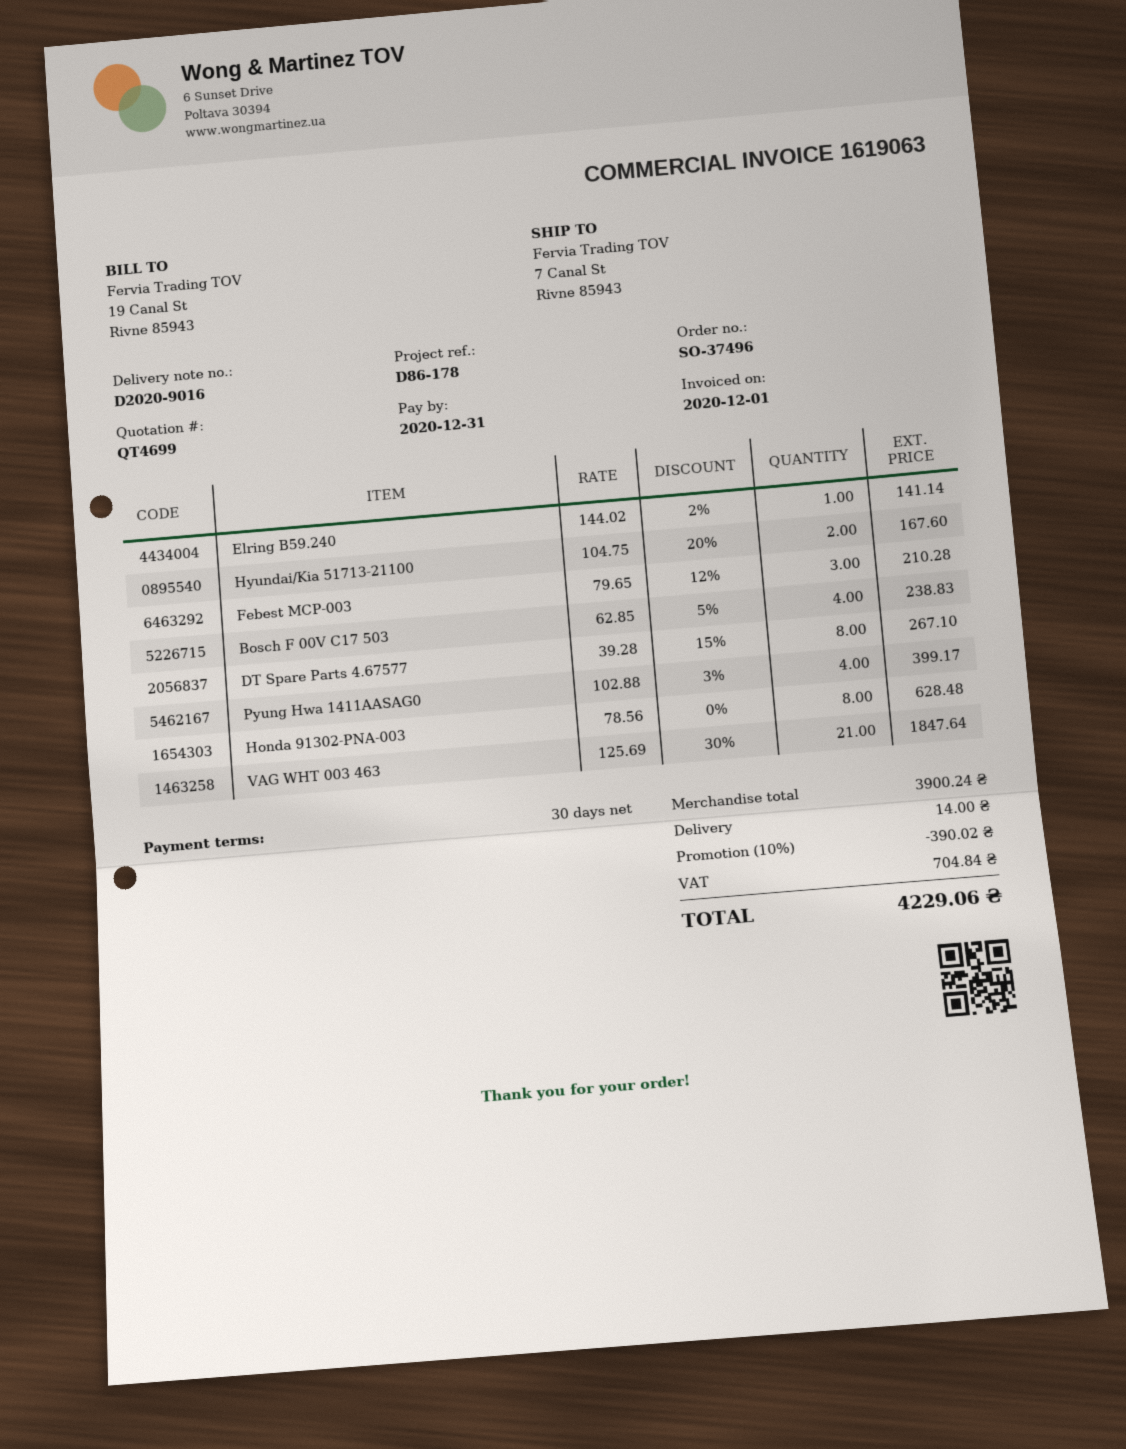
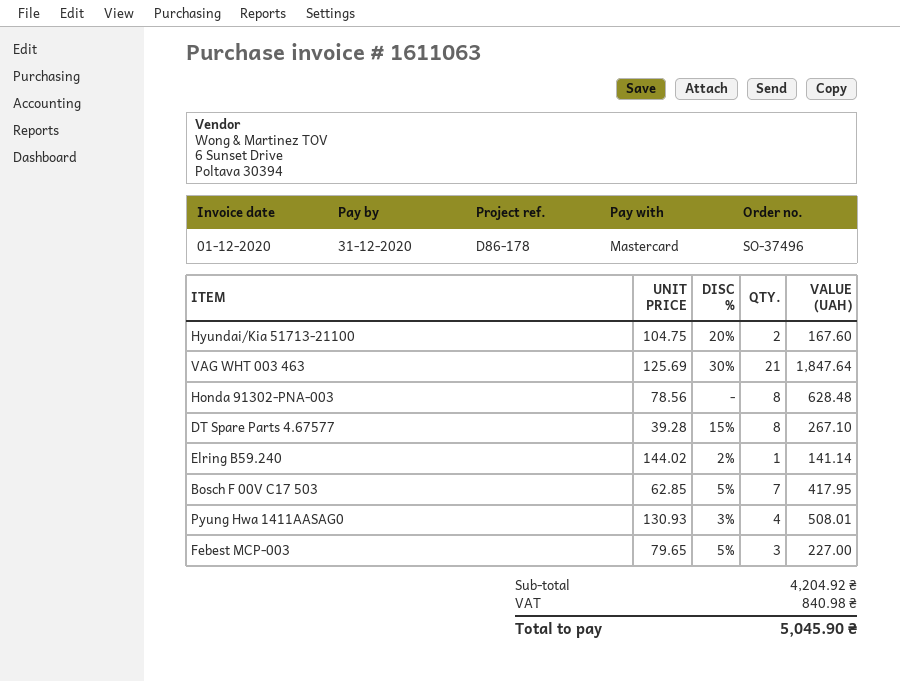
invoice number: 1619063 -> 1611063
Febest MCP-003: 3 x 79.65 - 12% = 210.28 -> 3 x 79.65 - 5% = 227.00
Bosch F 00V C17 503: 4 x 62.85 - 5% = 238.83 -> 7 x 62.85 - 5% = 417.95
Pyung Hwa 1411AASAG0: 4 x 102.88 - 3% = 399.17 -> 4 x 130.93 - 3% = 508.01
subtotal: 3900.24 -> 4204.92
discount: 10% = 390.02 -> none
shipping: 14.00 -> none
tax: 704.84 -> 840.98
total: 4229.06 -> 5045.90

